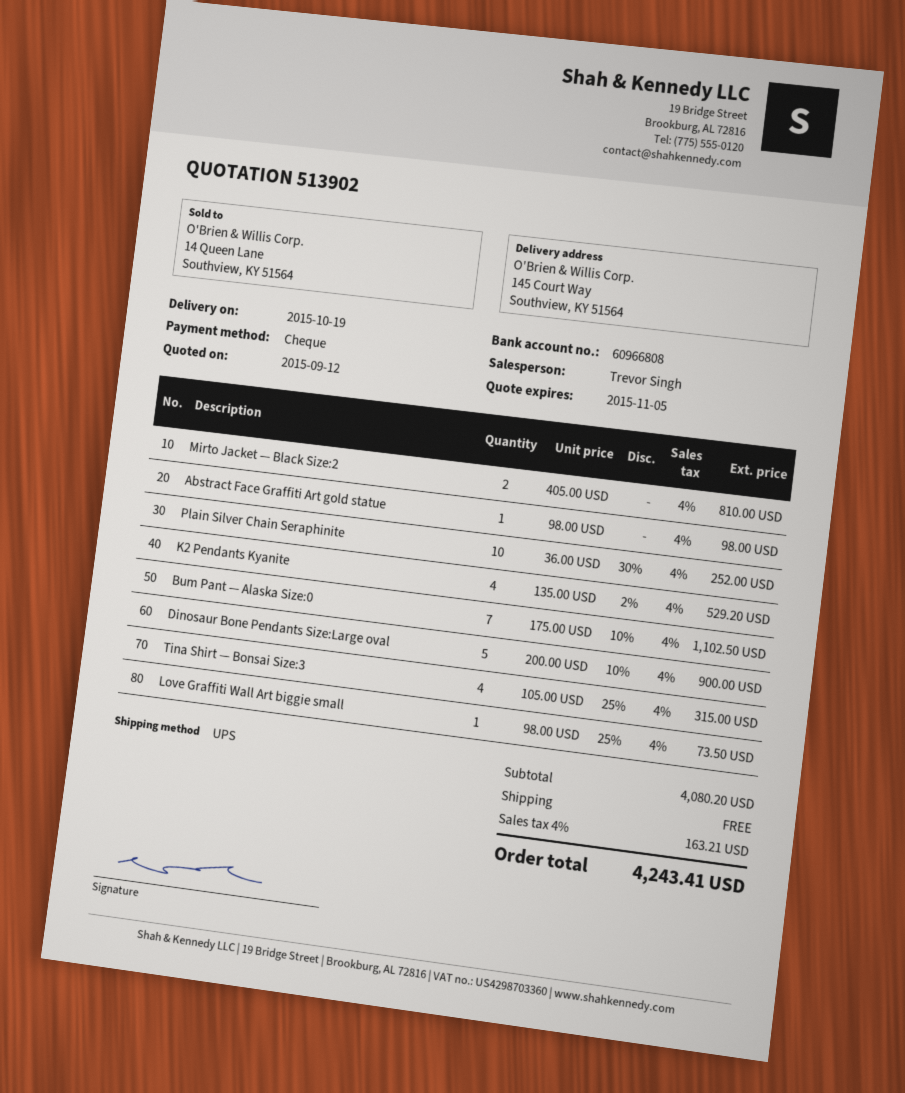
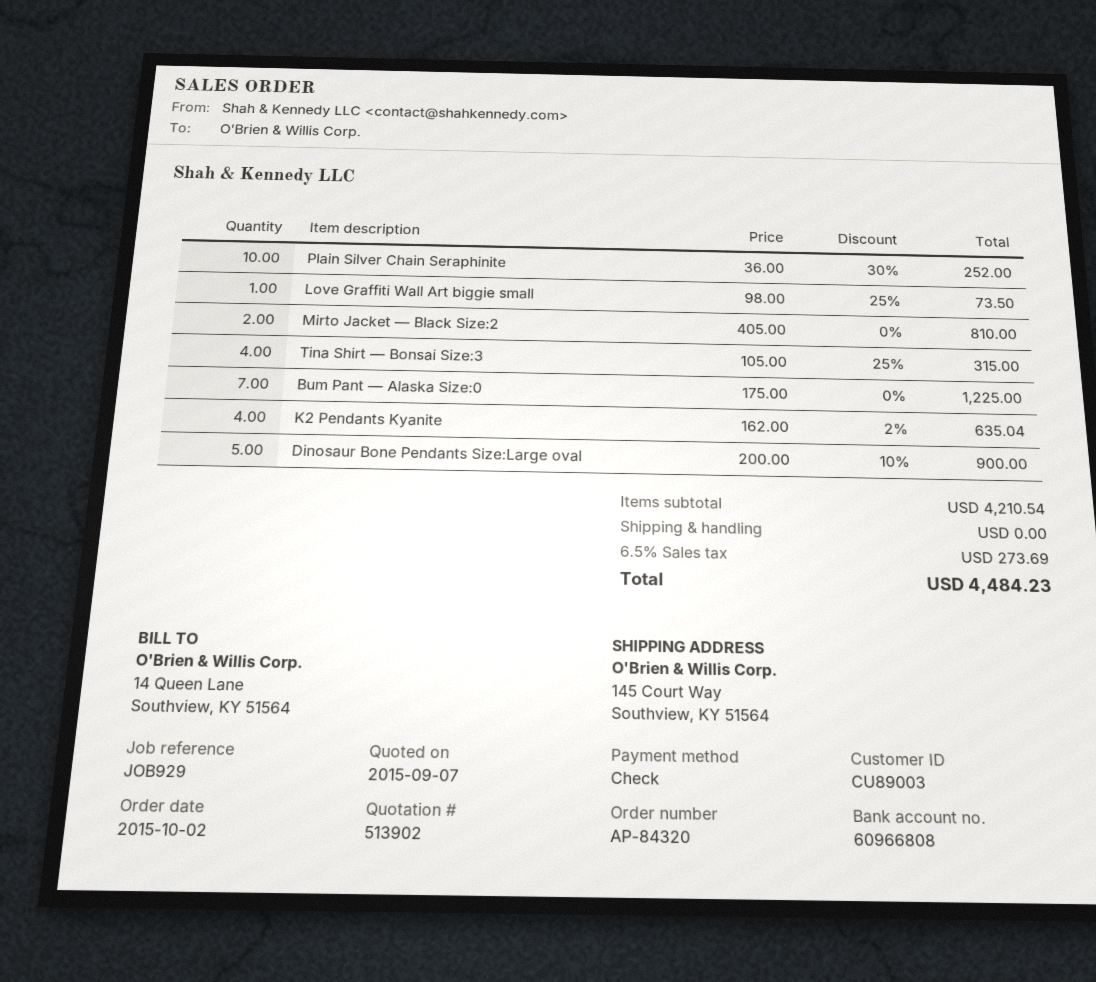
quote date: 2015-09-12 -> 2015-09-07
Abstract Face Graffiti Art gold statue: 1 x 98.00 = 98.00 -> none
K2 Pendants Kyanite: 4 x 135.00 - 2% = 529.20 -> 4 x 162.00 - 2% = 635.04
Bum Pant — Alaska Size:0: 7 x 175.00 - 10% = 1102.50 -> 7 x 175.00 = 1225.00
subtotal: 4080.20 -> 4210.54
tax: 4% = 163.21 -> 6.5% = 273.69
total: 4243.41 -> 4484.23

